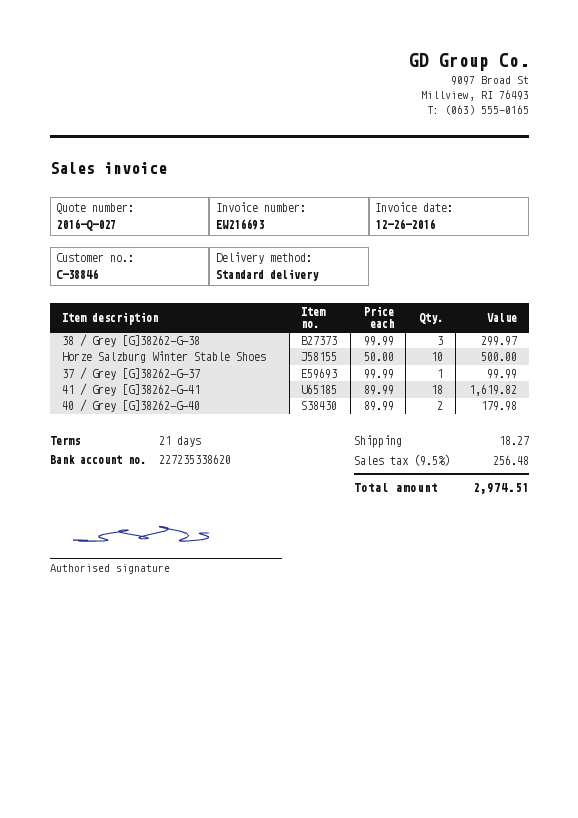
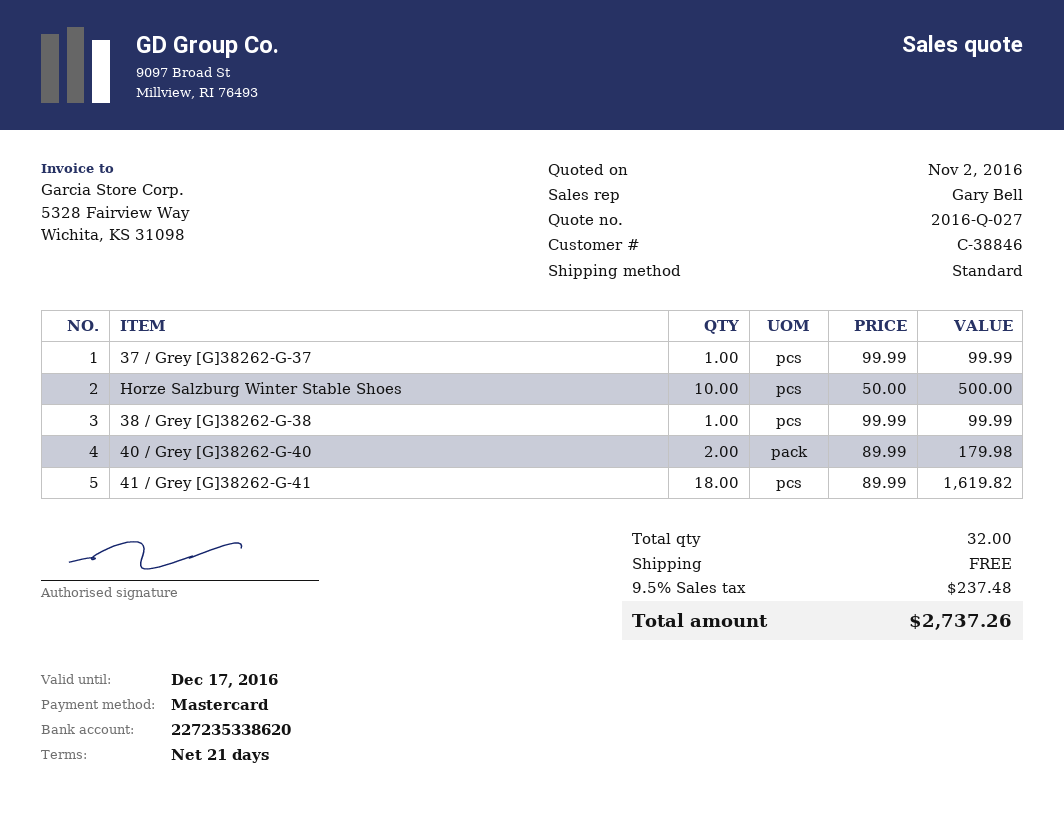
38 / Grey [G]38262-G-38: 3 x 99.99 = 299.97 -> 1 x 99.99 = 99.99
shipping: 18.27 -> 0.00
tax: 9.5% = 256.48 -> 9.5% = 237.48
total: 2974.51 -> 2737.26

